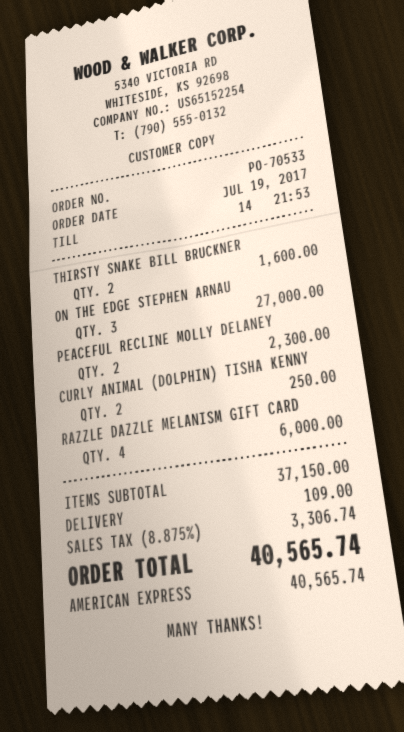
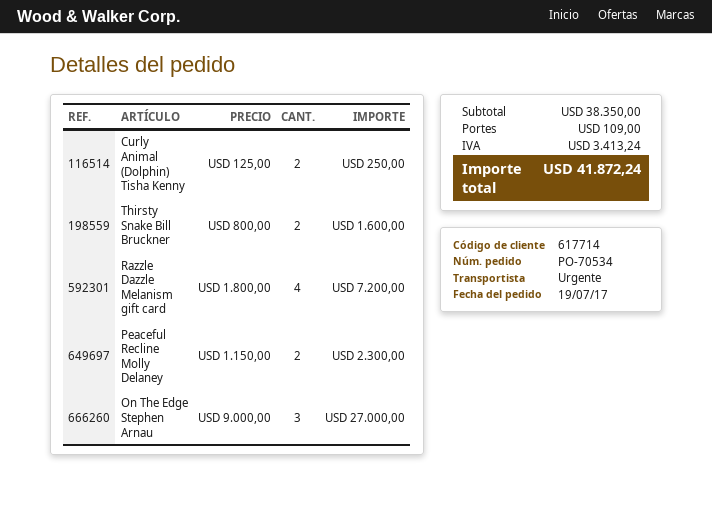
order number: PO-70533 -> PO-70534
RAZZLE DAZZLE MELANISM GIFT CARD: 4 for 6000.00 -> 4 for 7200.00
subtotal: 37150.00 -> 38350.00
tax: 3306.74 -> 3413.24
total: 40565.74 -> 41872.24

